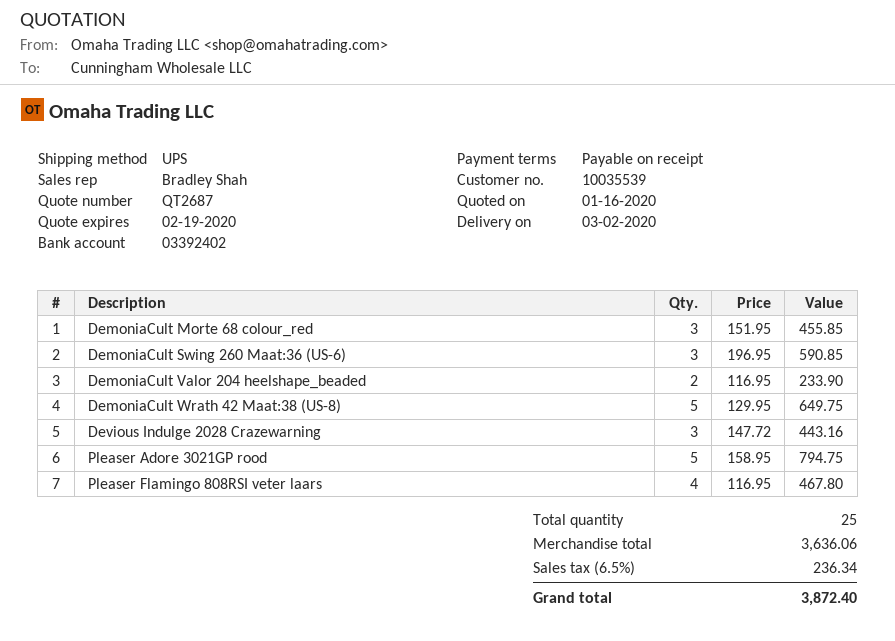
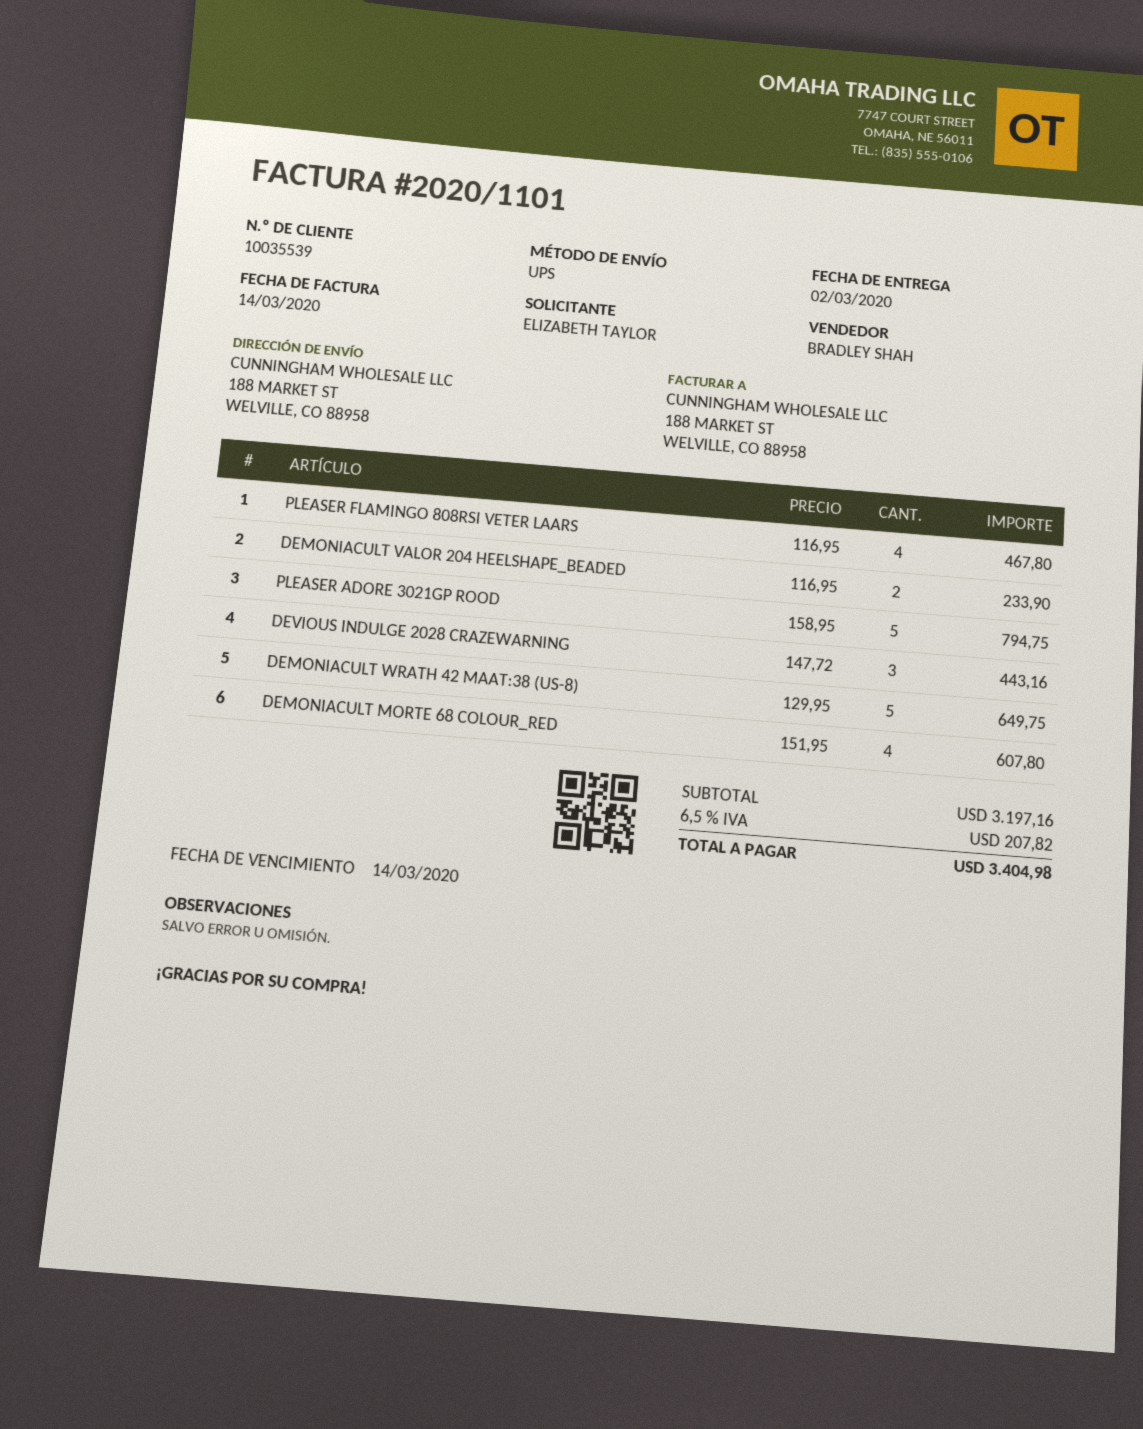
DemoniaCult Morte 68 colour_red: 3 x 151.95 = 455.85 -> 4 x 151.95 = 607.80
DemoniaCult Swing 260 Maat:36 (US-6): 3 x 196.95 = 590.85 -> none
subtotal: 3636.06 -> 3197.16
tax: 6.5% = 236.34 -> 6.5% = 207.82
total: 3872.40 -> 3404.98

